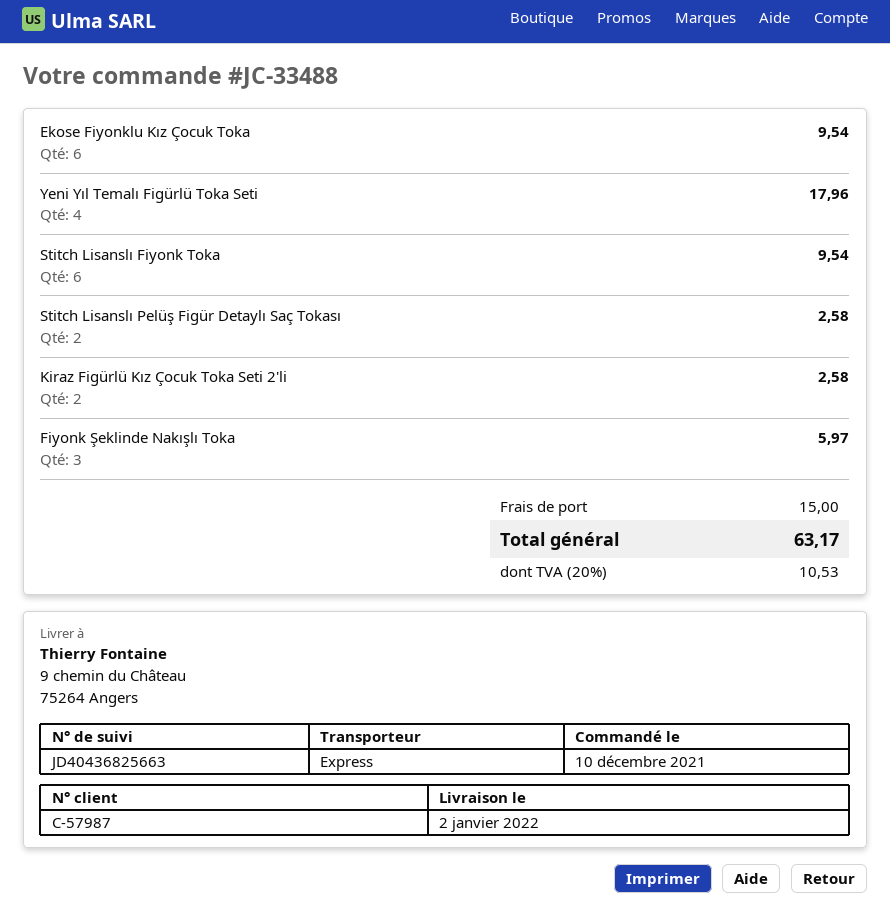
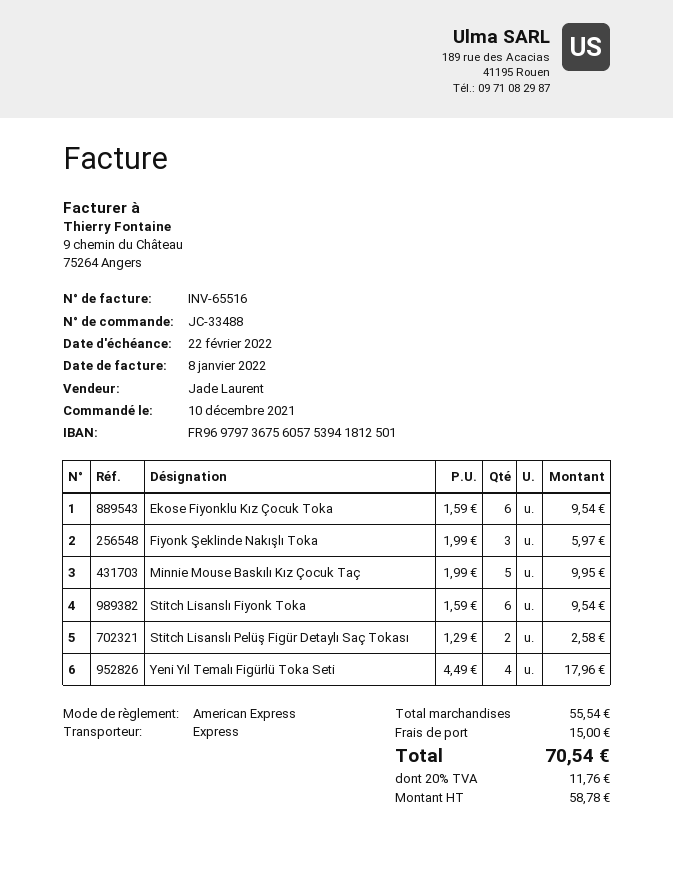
Kiraz Figürlü Kız Çocuk Toka Seti 2'li: 2 for 2.58 -> none
Minnie Mouse Baskılı Kız Çocuk Taç: none -> 5 for 9.95
tax: 20% = 10.53 -> 20% = 11.76
total: 63.17 -> 70.54

